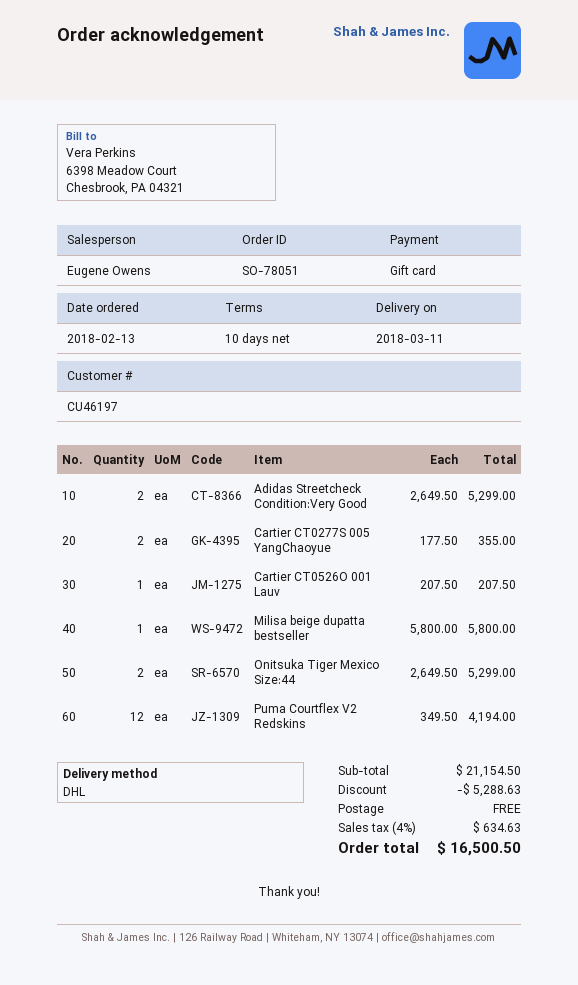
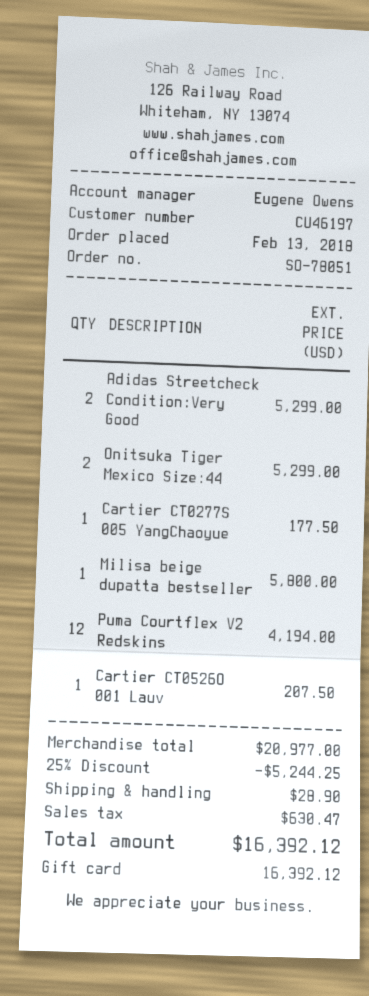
Cartier CT0277S 005 YangChaoyue: 2 for 355.00 -> 1 for 177.50
subtotal: 21154.50 -> 20977.00
discount: 5288.63 -> 5244.25
shipping: 0.00 -> 28.90
tax: 634.63 -> 630.47
total: 16500.50 -> 16392.12

